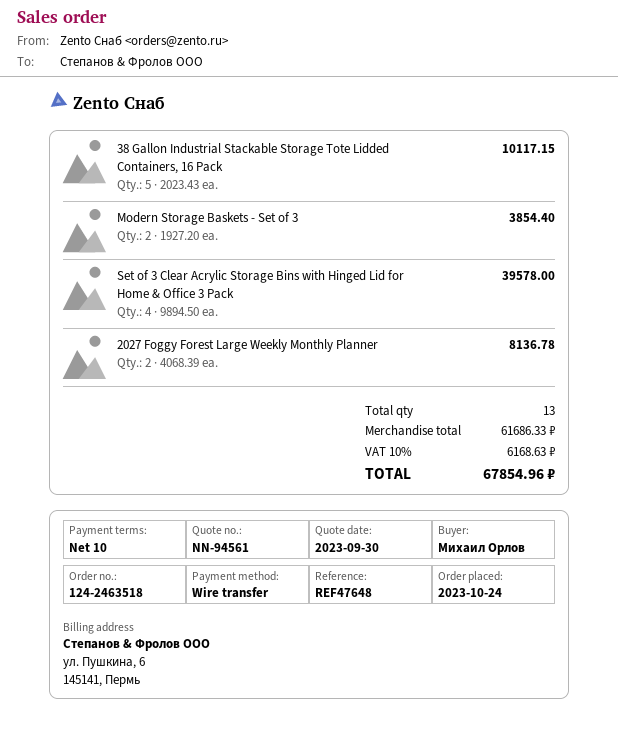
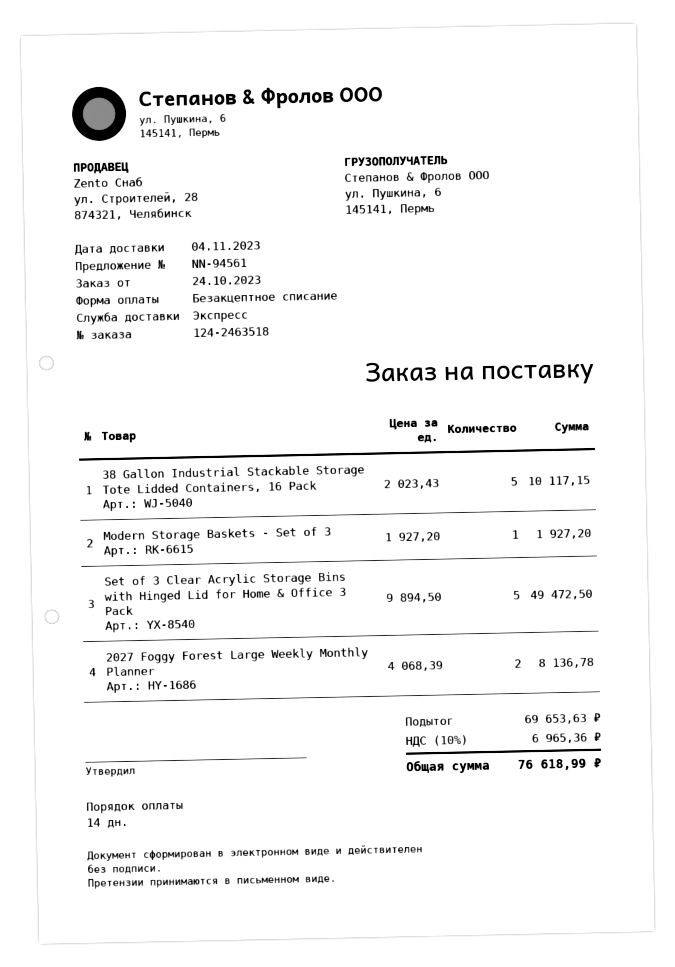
payment terms: 10 days -> 14 days
payment method: bank transfer -> direct debit
Modern Storage Baskets - Set of 3: 2 x 1927.20 = 3854.40 -> 1 x 1927.20 = 1927.20
Set of 3 Clear Acrylic Storage Bins with Hinged Lid for Home & Office 3 Pack: 4 x 9894.50 = 39578.00 -> 5 x 9894.50 = 49472.50
subtotal: 61686.33 -> 69653.63
tax: 10% = 6168.63 -> 10% = 6965.36
total: 67854.96 -> 76618.99

